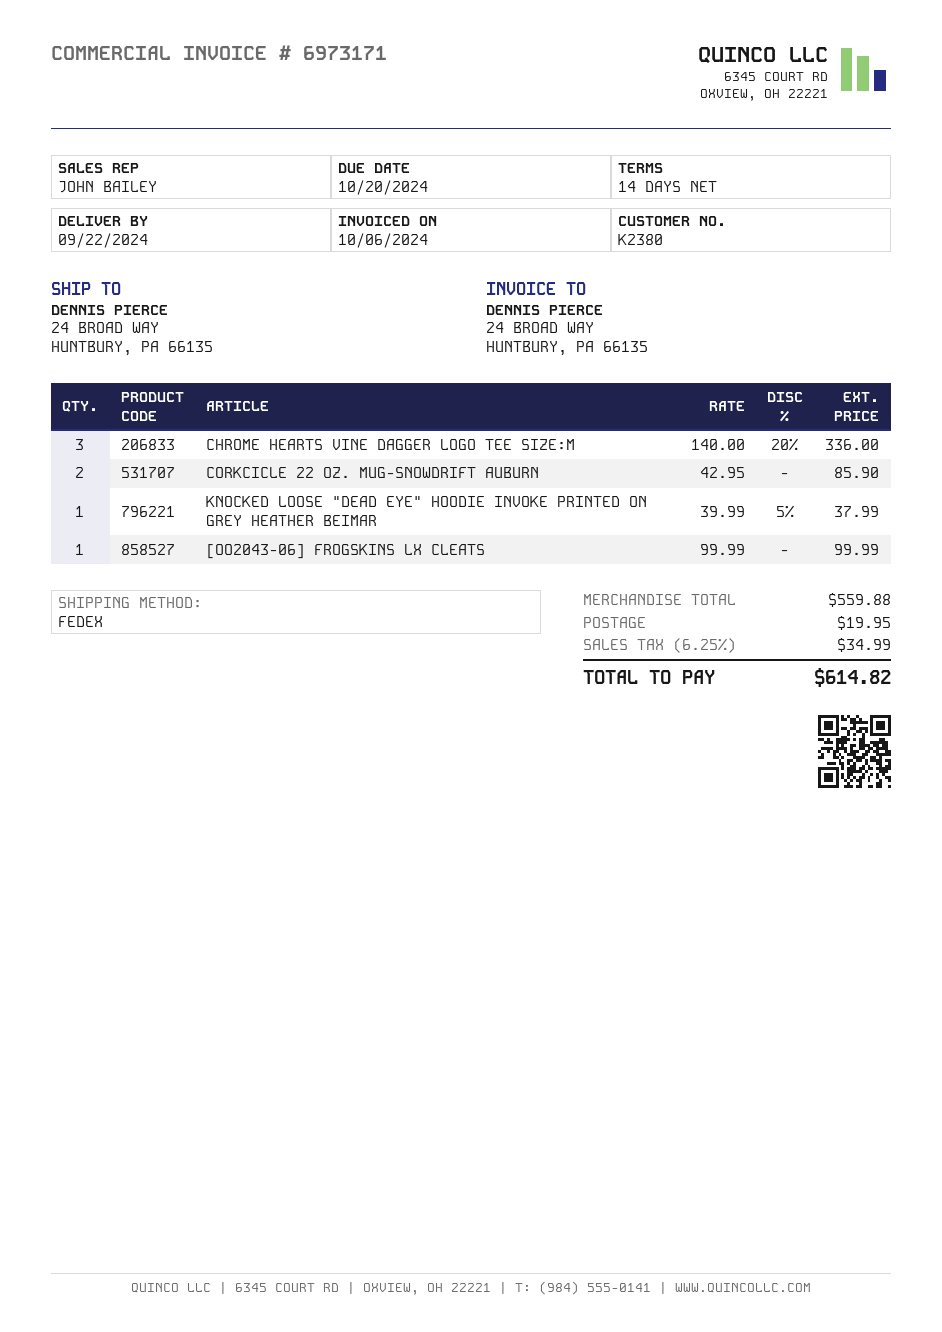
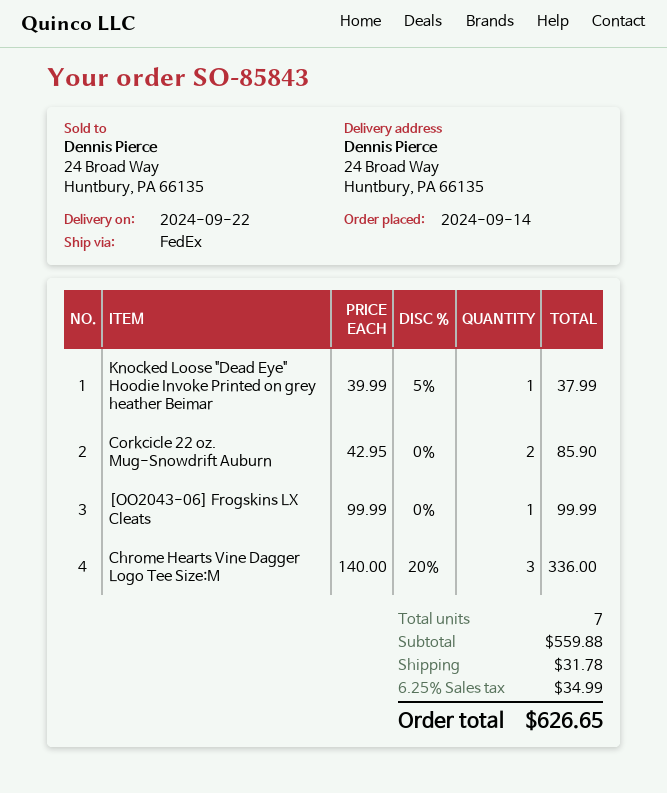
shipping: 19.95 -> 31.78
total: 614.82 -> 626.65

